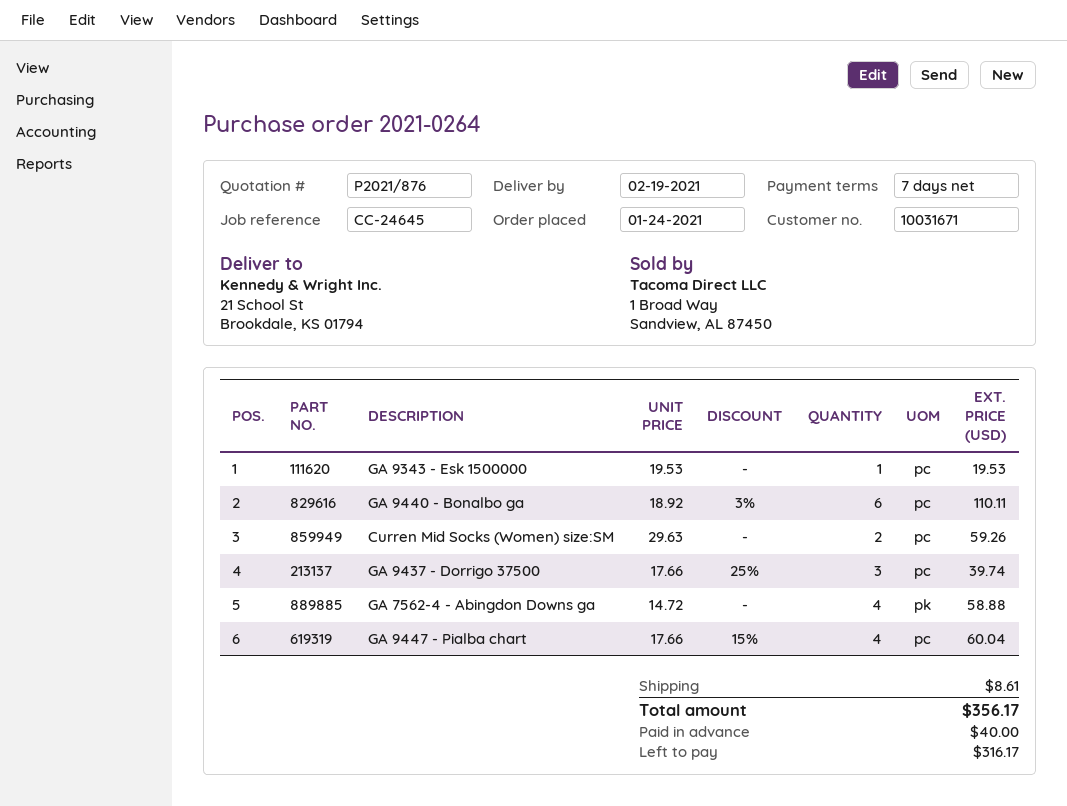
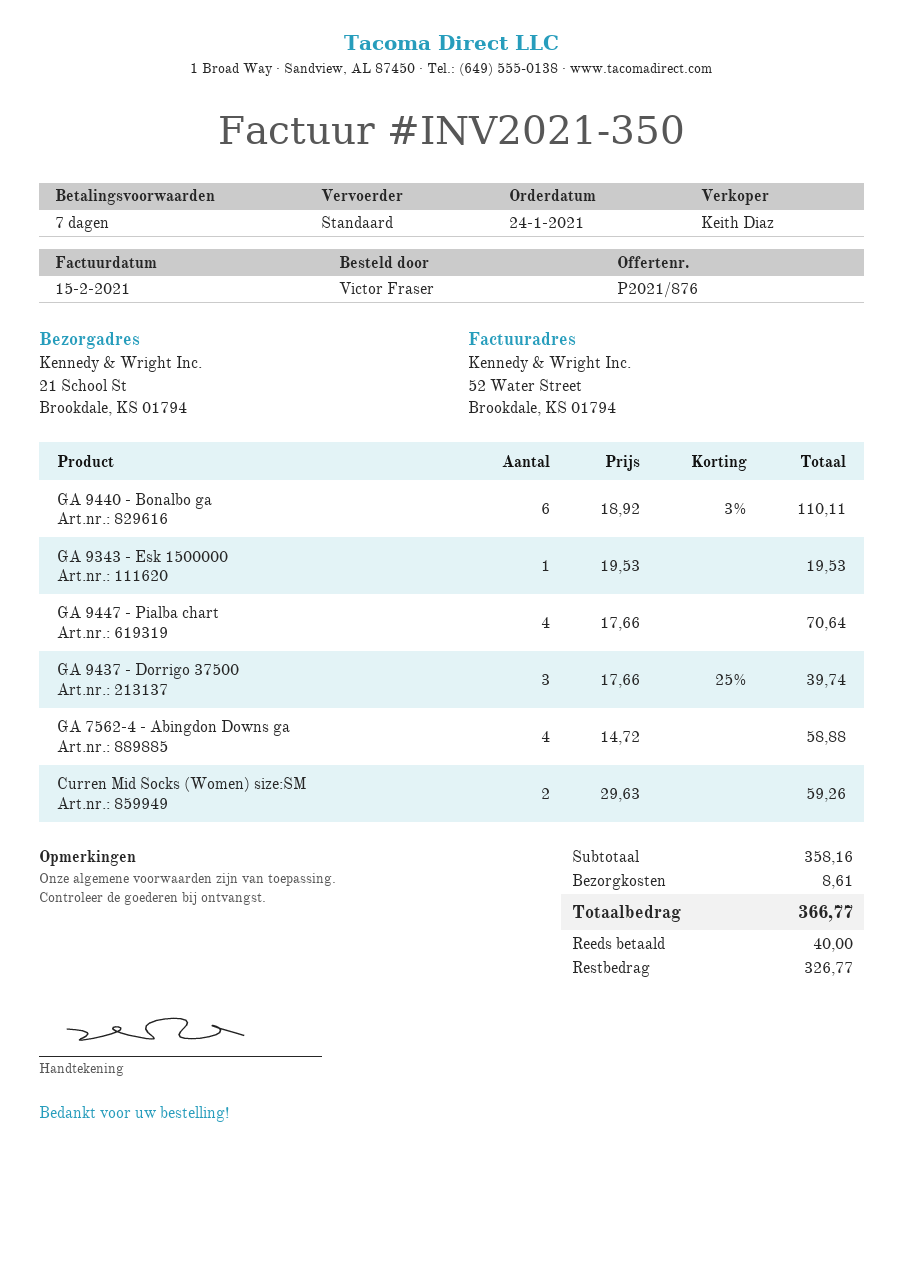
GA 9447 - Pialba chart: 4 x 17.66 - 15% = 60.04 -> 4 x 17.66 = 70.64
total: 356.17 -> 366.77
balance: 316.17 -> 326.77

